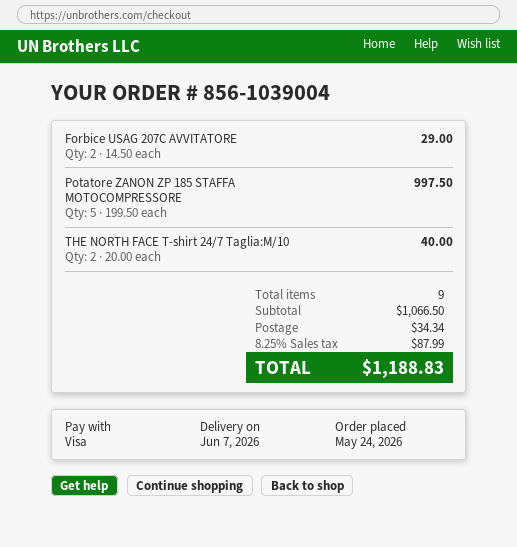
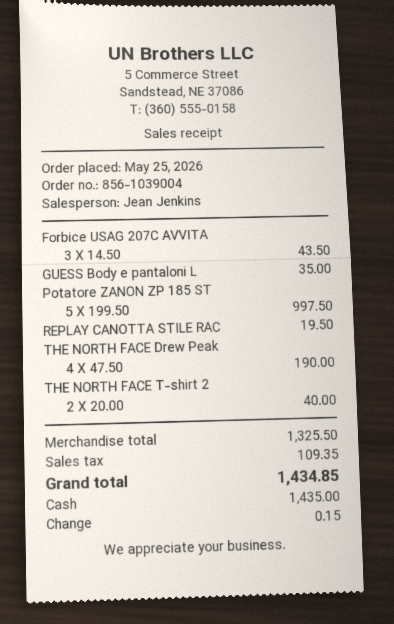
order date: 2026-05-24 -> 2026-05-25
payment method: Visa -> cash
Forbice USAG 207C AVVITATORE: 2 x 14.50 = 29.00 -> 3 x 14.50 = 43.50
GUESS Body e pantaloni L: none -> 1 x 35.00 = 35.00
REPLAY CANOTTA STILE RAC: none -> 1 x 19.50 = 19.50
THE NORTH FACE Drew Peak: none -> 4 x 47.50 = 190.00
subtotal: 1066.50 -> 1325.50
shipping: 34.34 -> none
tax: 87.99 -> 109.35
total: 1188.83 -> 1434.85

